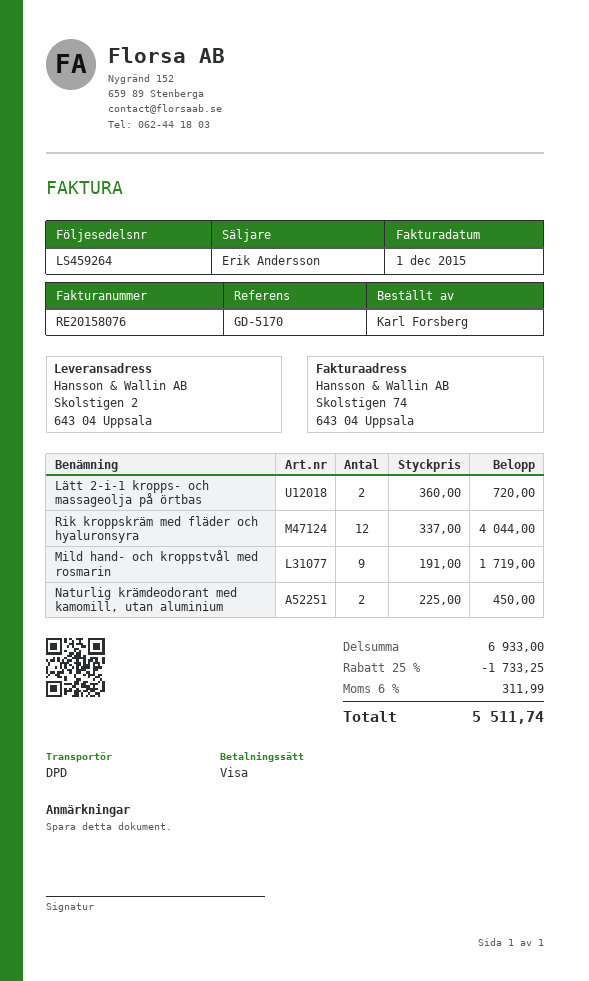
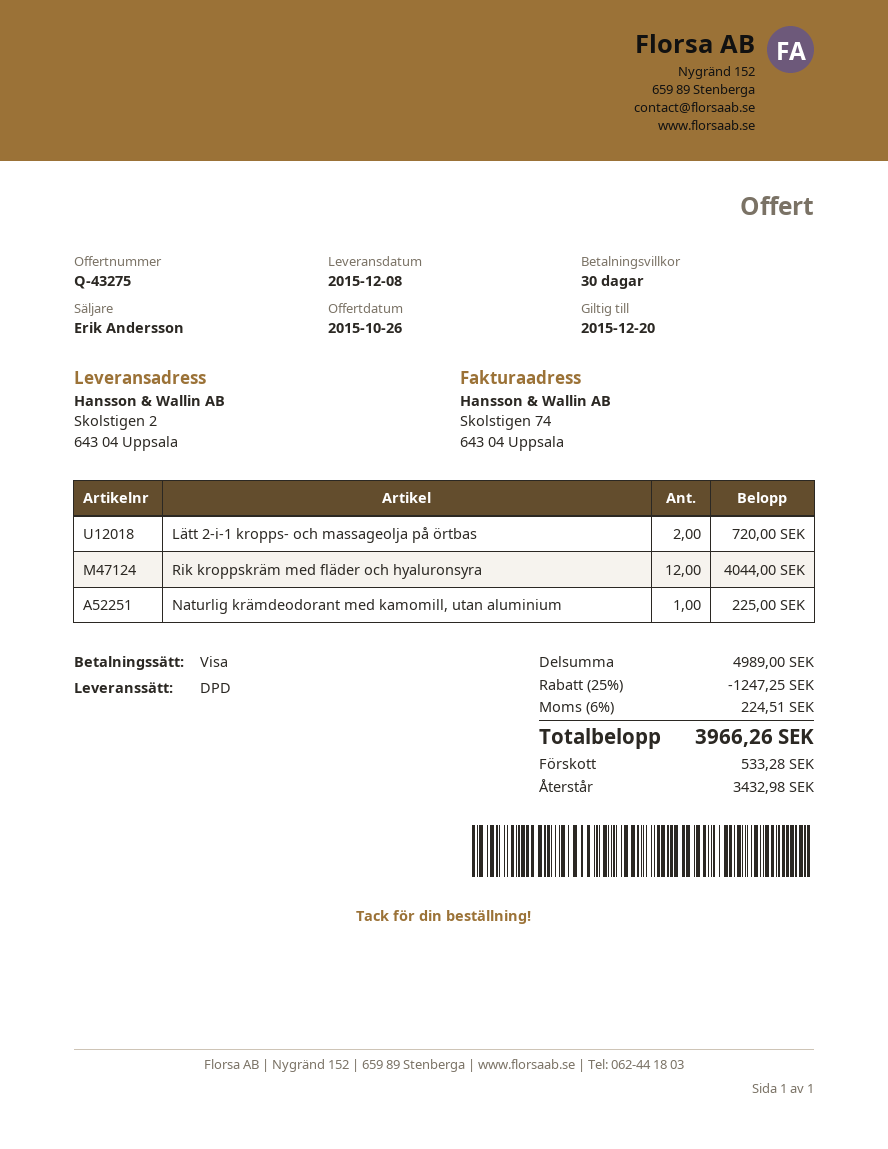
Mild hand- och kroppstvål med rosmarin: 9 for 1719.00 -> none
Naturlig krämdeodorant med kamomill, utan aluminium: 2 for 450.00 -> 1 for 225.00
subtotal: 6933.00 -> 4989.00
discount: 25% = 1733.25 -> 25% = 1247.25
tax: 6% = 311.99 -> 6% = 224.51
total: 5511.74 -> 3966.26

